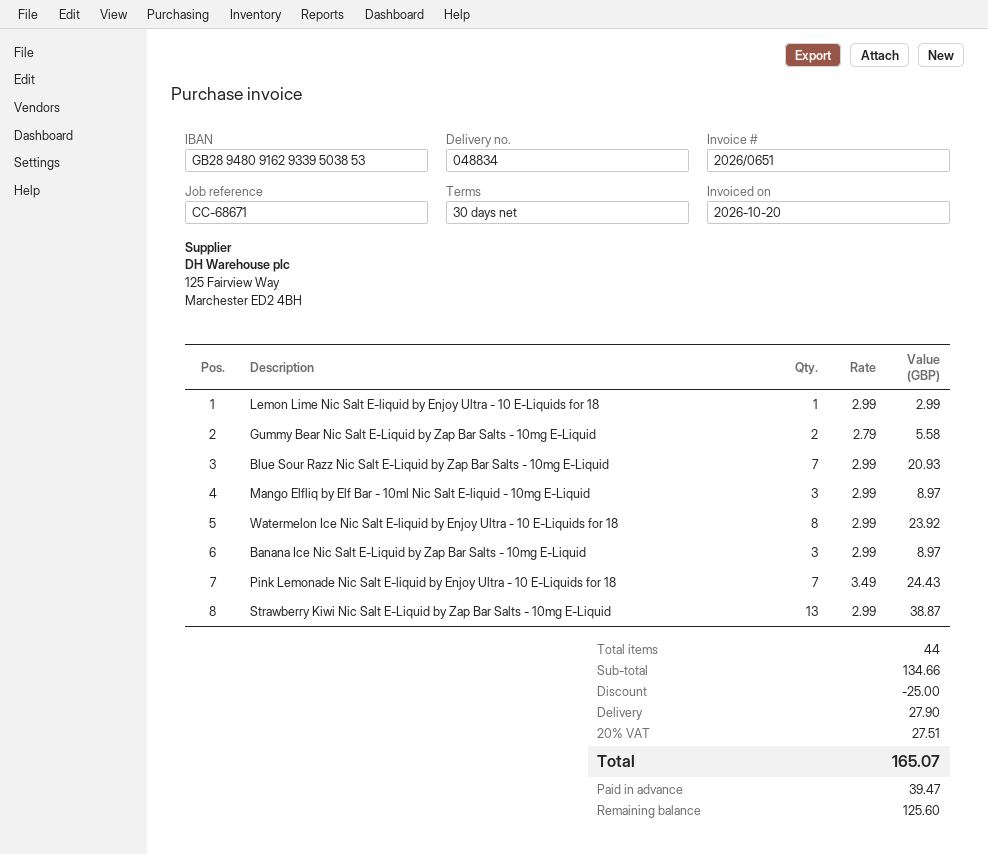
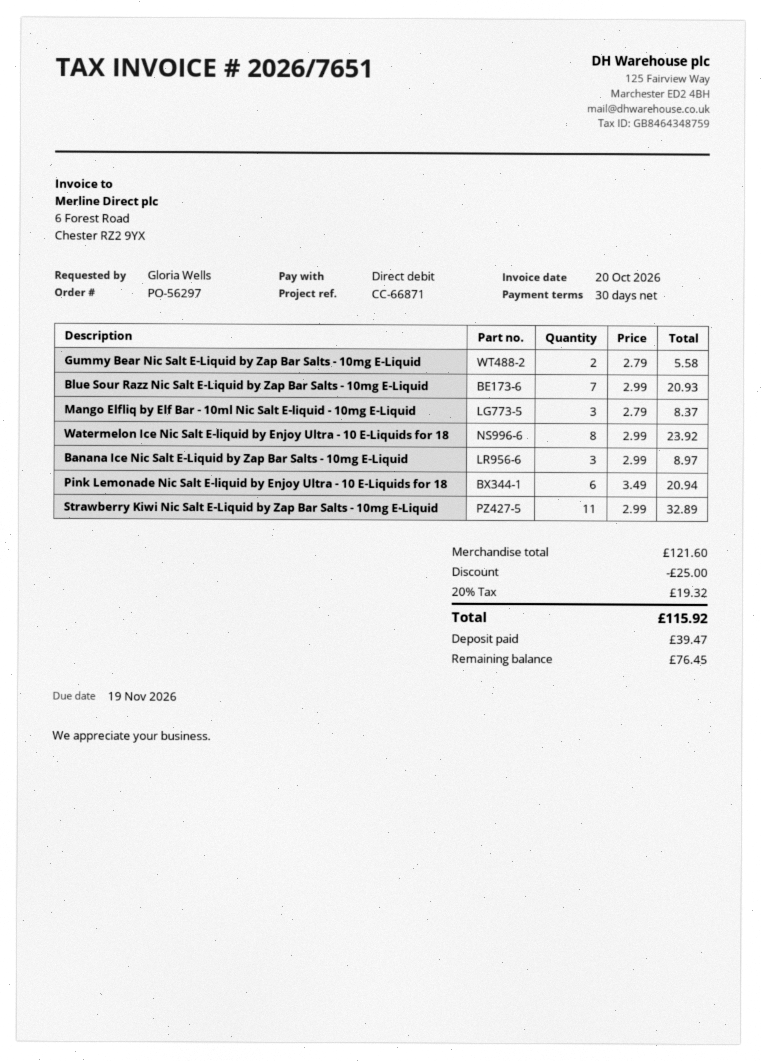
invoice number: 2026/0651 -> 2026/7651
reference: CC-68671 -> CC-66871
Lemon Lime Nic Salt E-liquid by Enjoy Ultra - 10 E-Liquids for 18: 1 x 2.99 = 2.99 -> none
Mango Elfliq by Elf Bar - 10ml Nic Salt E-liquid - 10mg E-Liquid: 3 x 2.99 = 8.97 -> 3 x 2.79 = 8.37
Pink Lemonade Nic Salt E-liquid by Enjoy Ultra - 10 E-Liquids for 18: 7 x 3.49 = 24.43 -> 6 x 3.49 = 20.94
Strawberry Kiwi Nic Salt E-Liquid by Zap Bar Salts - 10mg E-Liquid: 13 x 2.99 = 38.87 -> 11 x 2.99 = 32.89
subtotal: 134.66 -> 121.60
shipping: 27.90 -> none
tax: 20% = 27.51 -> 20% = 19.32
total: 165.07 -> 115.92
balance: 125.60 -> 76.45

